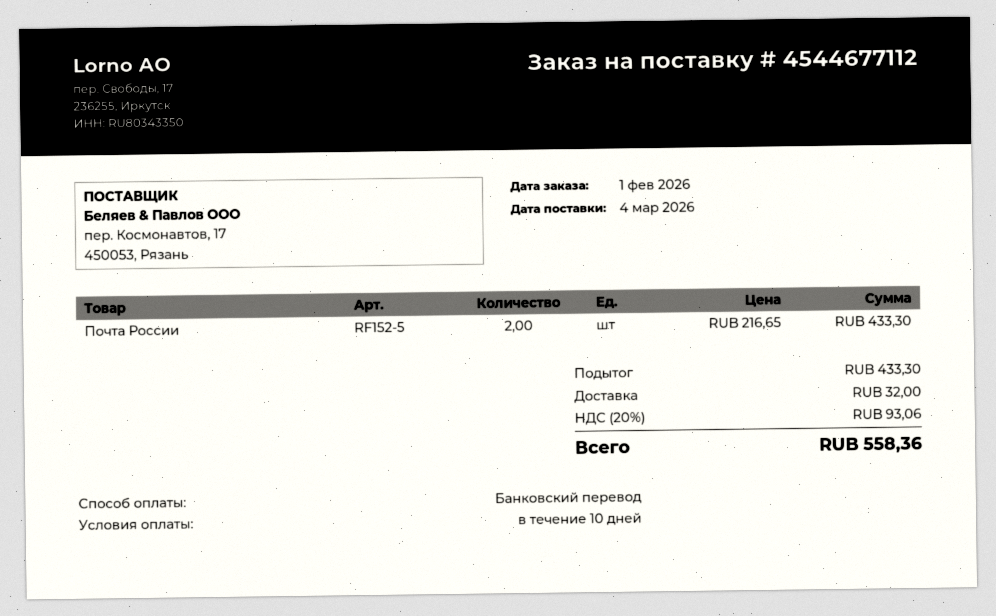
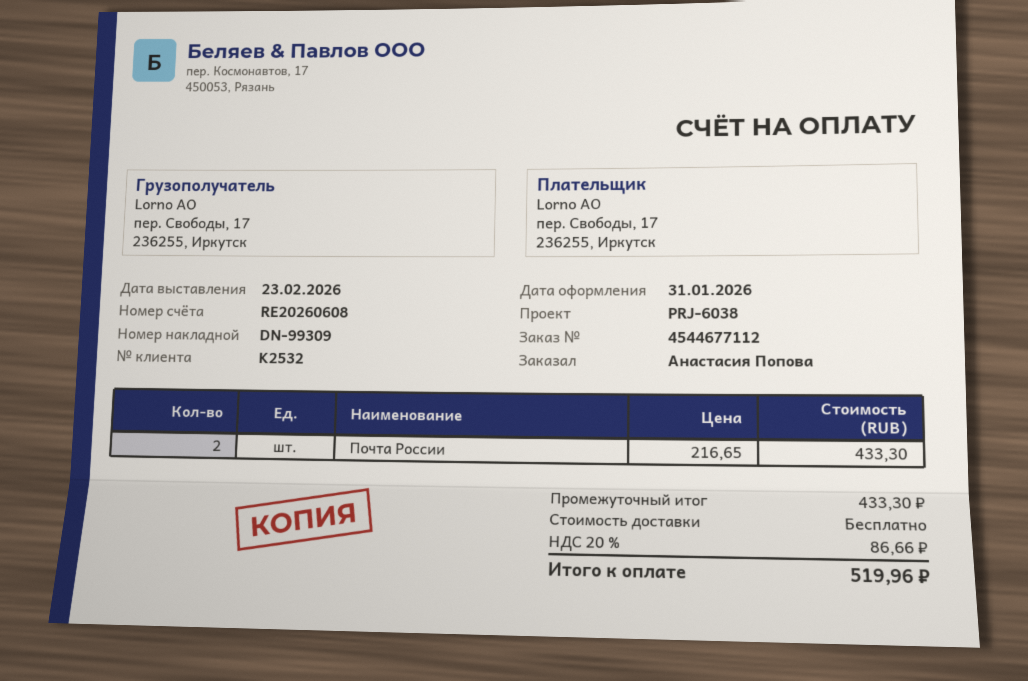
order date: 2026-02-01 -> 2026-01-31
shipping: 32.00 -> 0.00
tax: 20% = 93.06 -> 20% = 86.66
total: 558.36 -> 519.96

